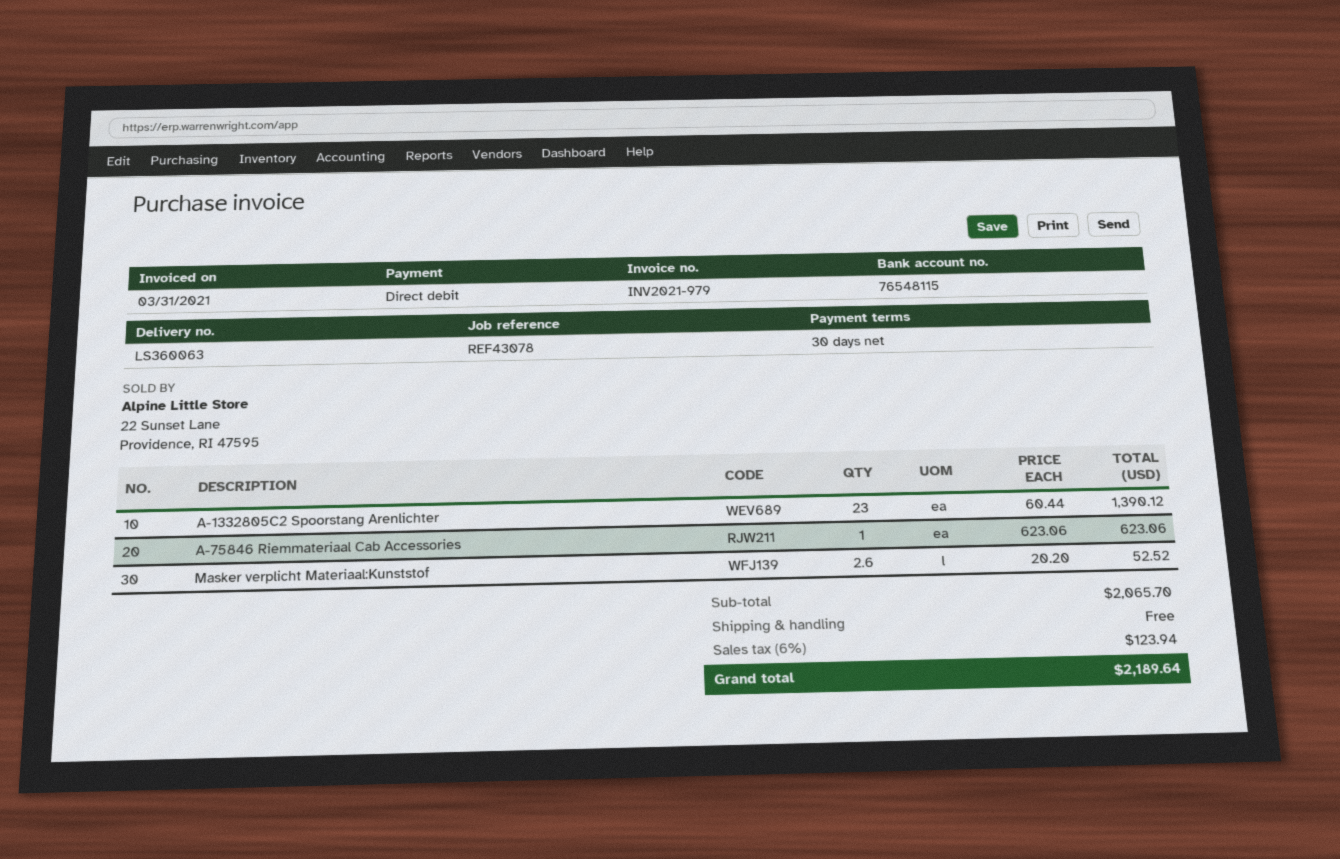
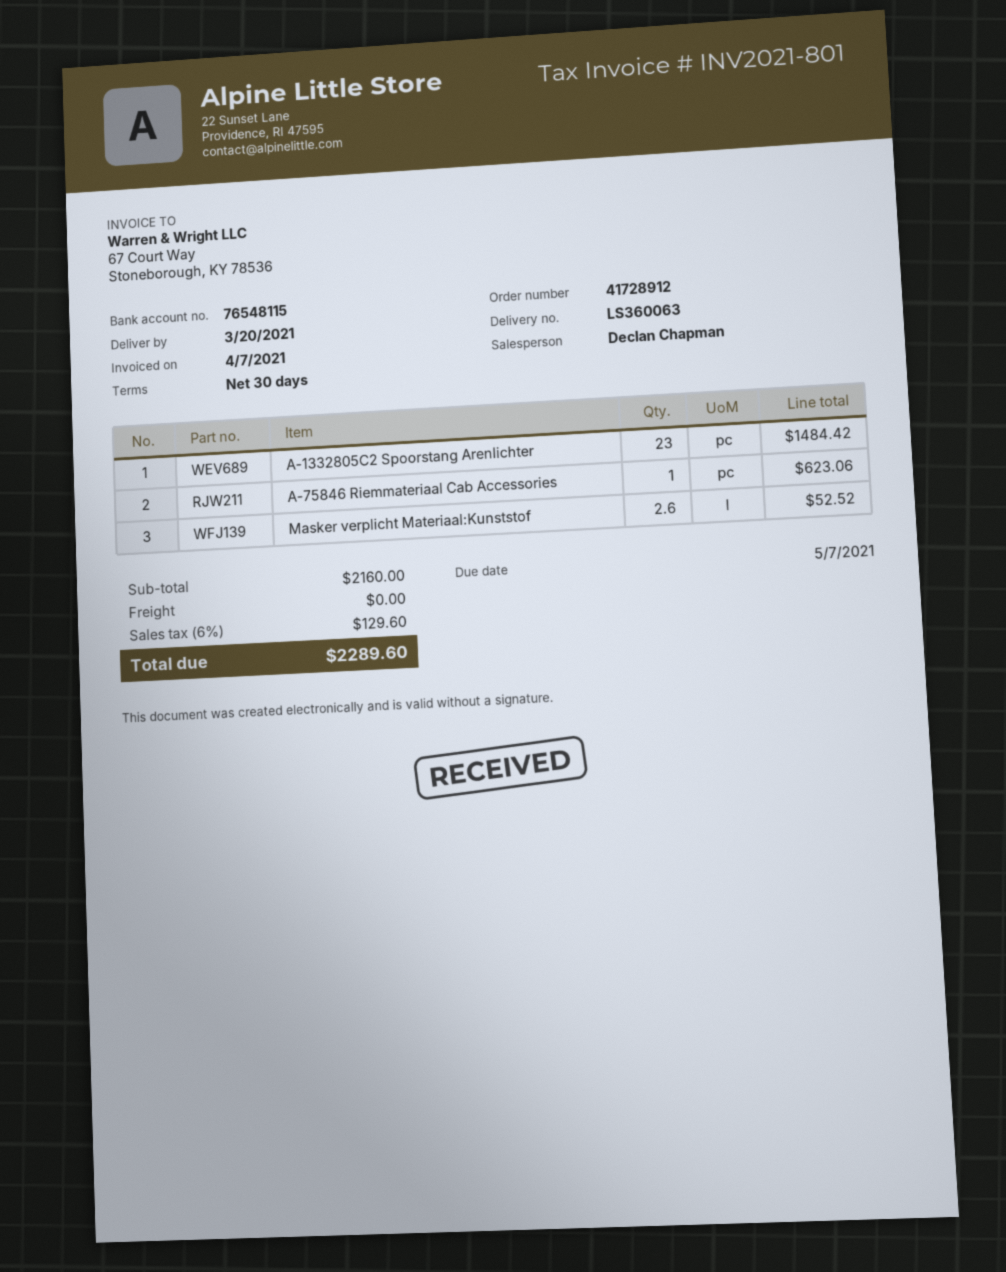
invoice number: INV2021-979 -> INV2021-801
invoice date: 2021-03-31 -> 2021-04-07
A-1332805C2 Spoorstang Arenlichter: 23 for 1390.12 -> 23 for 1484.42
subtotal: 2065.70 -> 2160.00
tax: 6% = 123.94 -> 6% = 129.60
total: 2189.64 -> 2289.60

